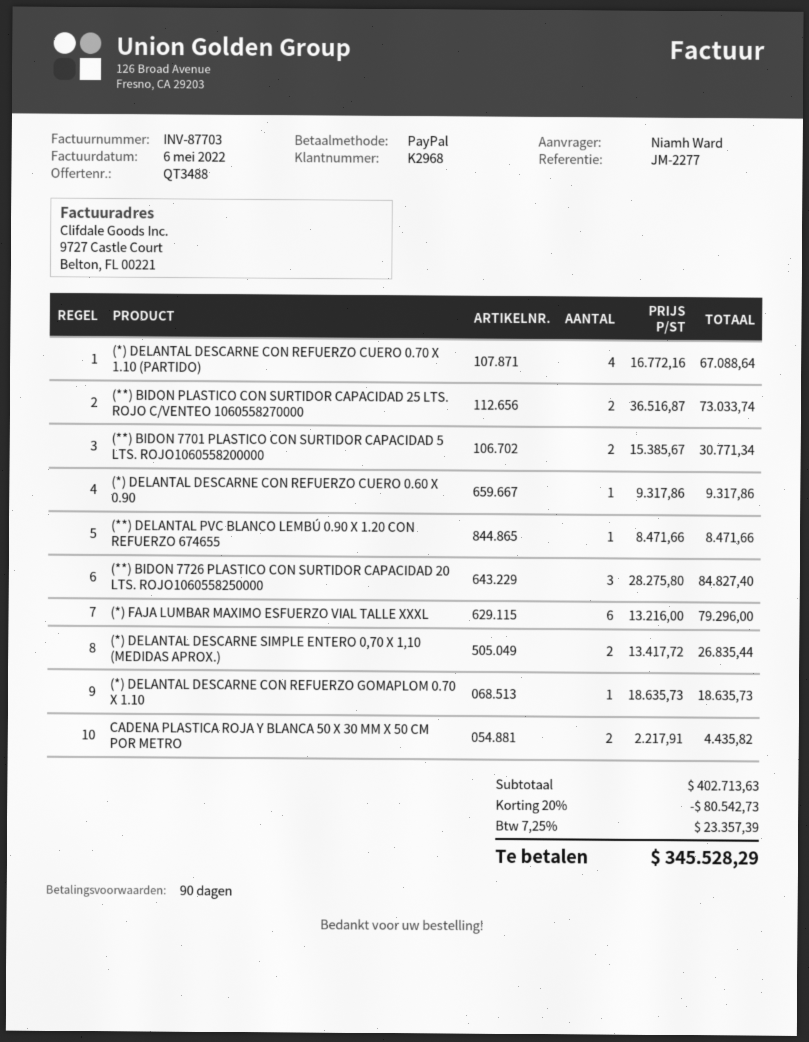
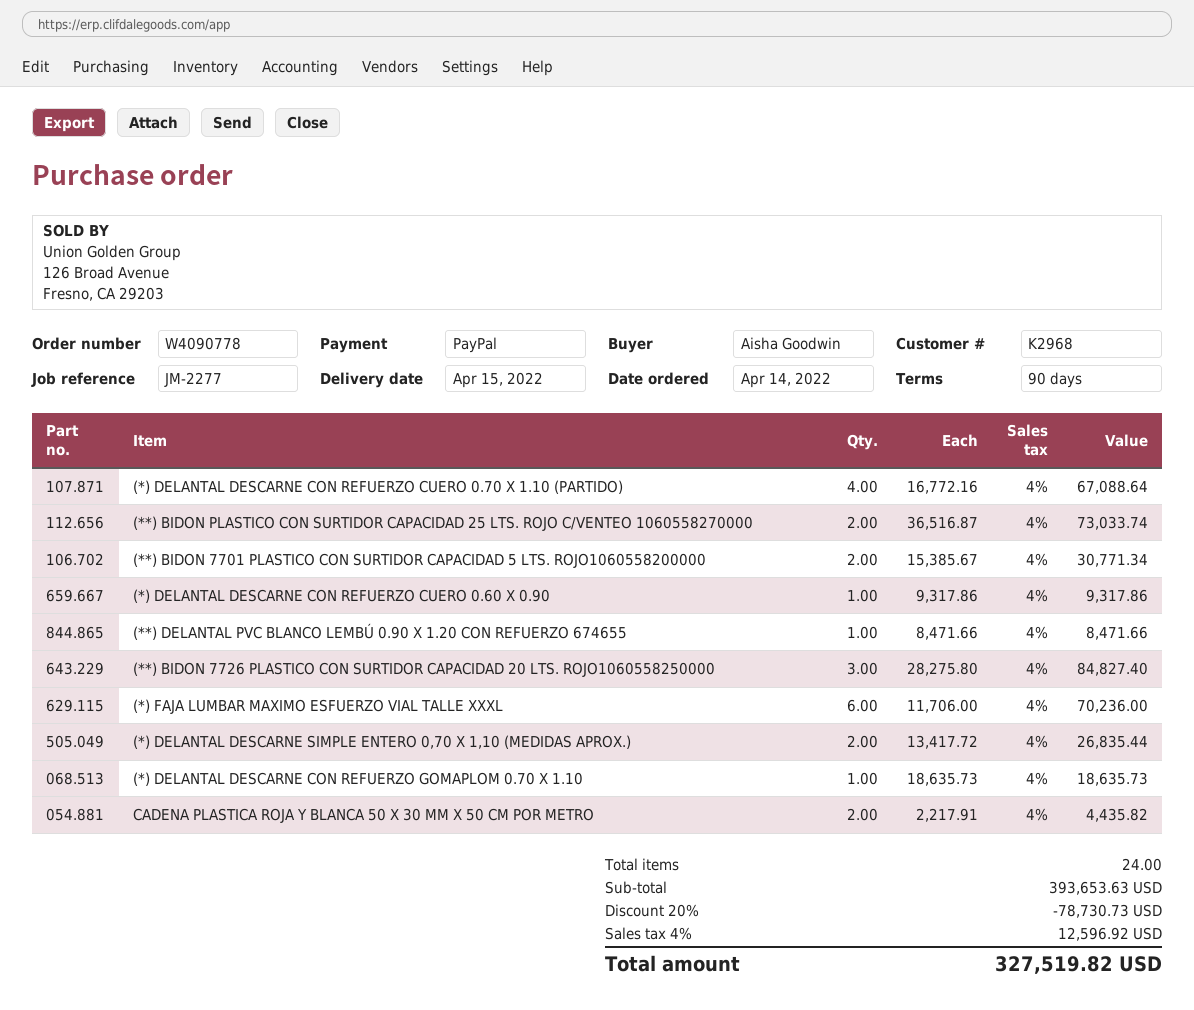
ordered by: Niamh Ward -> Aisha Goodwin
(*) FAJA LUMBAR MAXIMO ESFUERZO VIAL TALLE XXXL: 6 x 13216.00 = 79296.00 -> 6 x 11706.00 = 70236.00
subtotal: 402713.63 -> 393653.63
discount: 20% = 80542.73 -> 20% = 78730.73
tax: 7.25% = 23357.39 -> 4% = 12596.92
total: 345528.29 -> 327519.82

